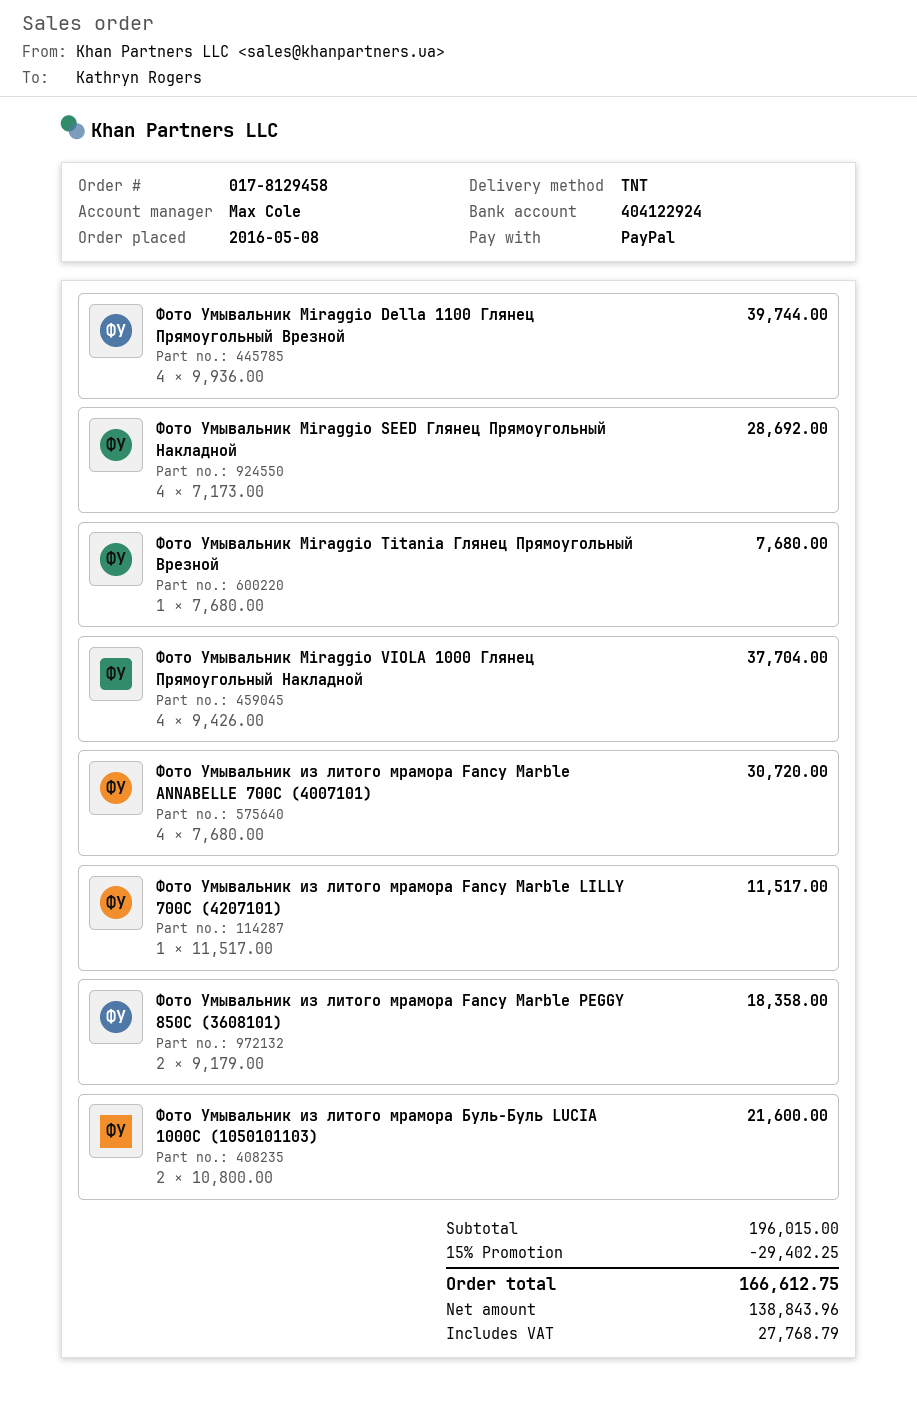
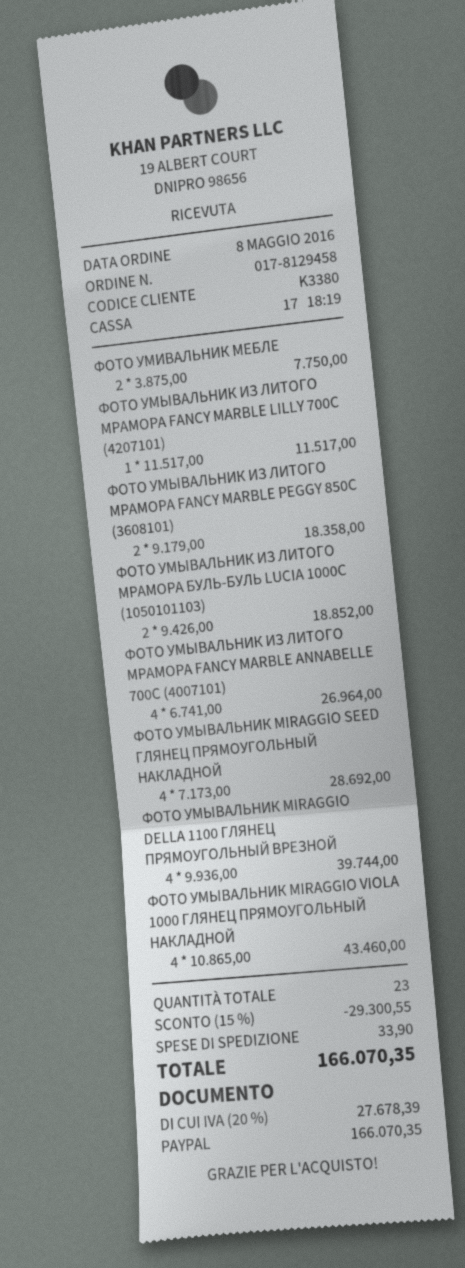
Фото Умывальник Miraggio Titania Глянец Прямоугольный Врезной: 1 x 7680.00 = 7680.00 -> none
Фото Умывальник Miraggio VIOLA 1000 Глянец Прямоугольный Накладной: 4 x 9426.00 = 37704.00 -> 4 x 10865.00 = 43460.00
Фото Умывальник из литого мрамора Fancy Marble ANNABELLE 700C (4007101): 4 x 7680.00 = 30720.00 -> 4 x 6741.00 = 26964.00
Фото Умывальник из литого мрамора Буль-Буль LUCIA 1000С (1050101103): 2 x 10800.00 = 21600.00 -> 2 x 9426.00 = 18852.00
ФОТО УМИВАЛЬНИК МЕБЛЕ: none -> 2 x 3875.00 = 7750.00
discount: 15% = 29402.25 -> 15% = 29300.55
shipping: none -> 33.90
tax: 27768.79 -> 27678.39
total: 166612.75 -> 166070.35

